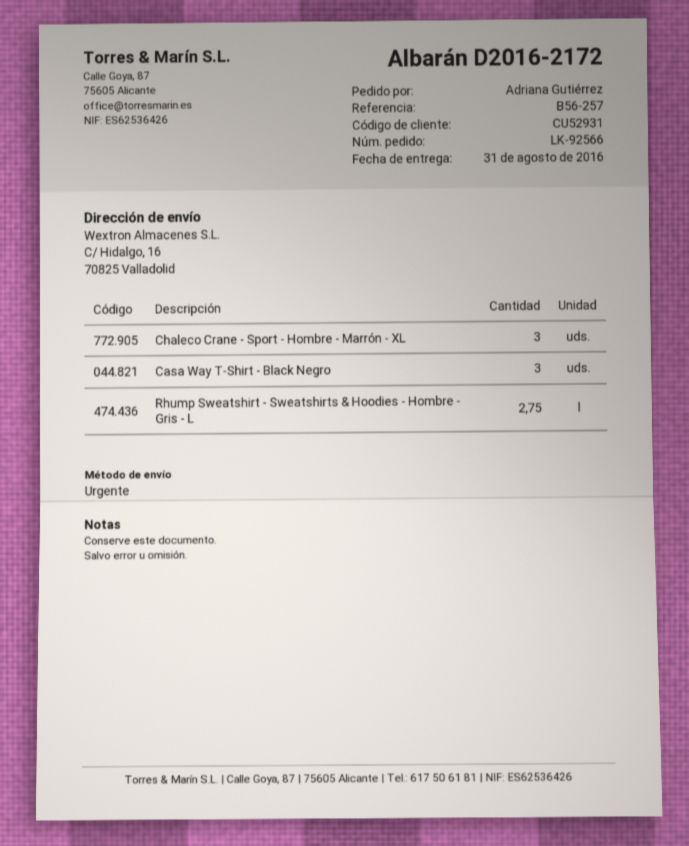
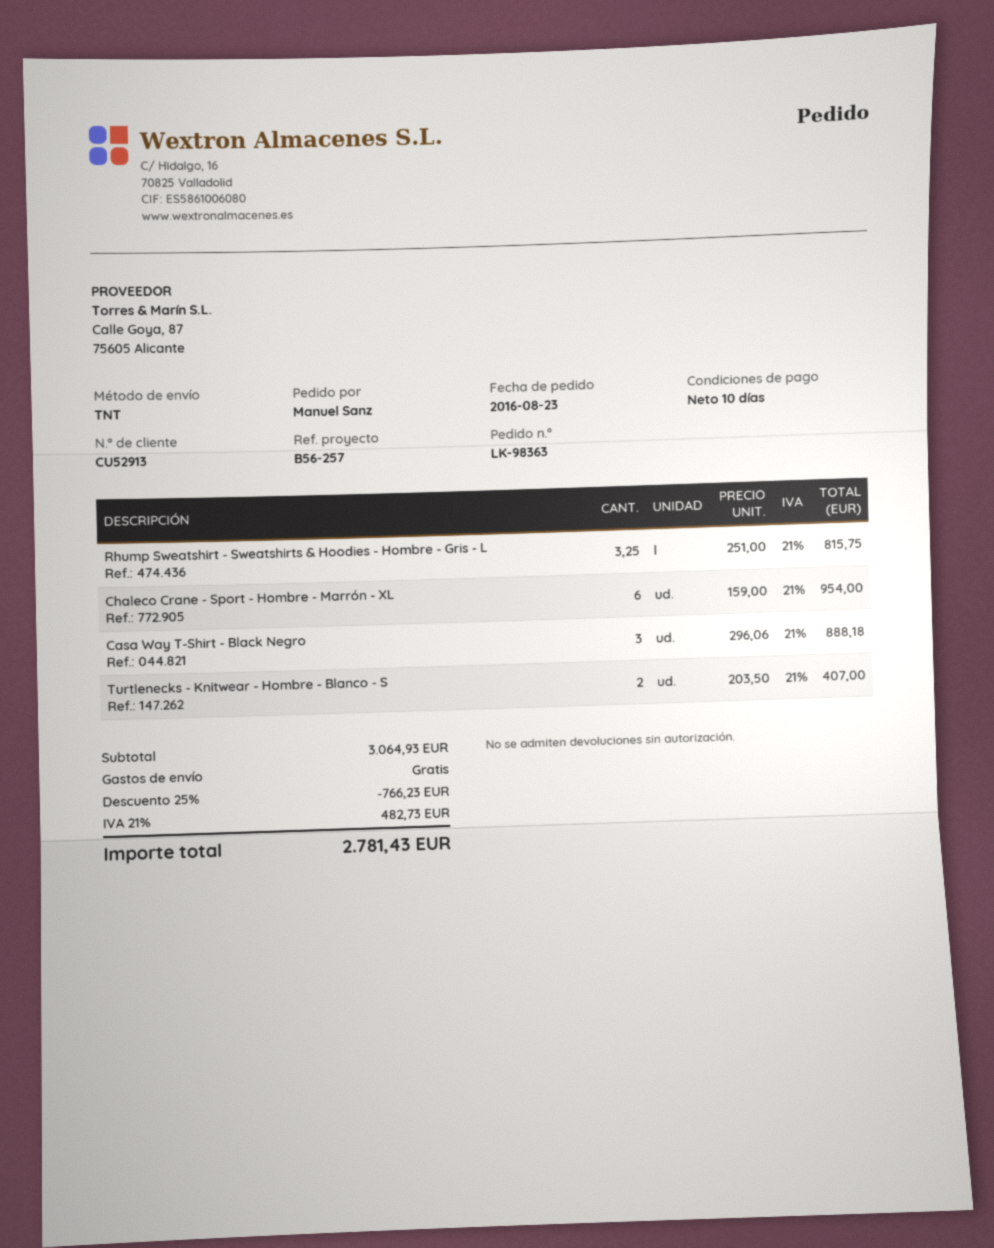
order number: LK-92566 -> LK-98363
customer number: CU52931 -> CU52913
ordered by: Adriana Gutiérrez -> Manuel Sanz
shipping method: express -> TNT
Chaleco Crane - Sport - Hombre - Marrón - XL: 3 -> 6
Rhump Sweatshirt - Sweatshirts & Hoodies - Hombre - Gris - L: 2.75 -> 3.25
Turtlenecks - Knitwear - Hombre - Blanco - S: none -> 2

